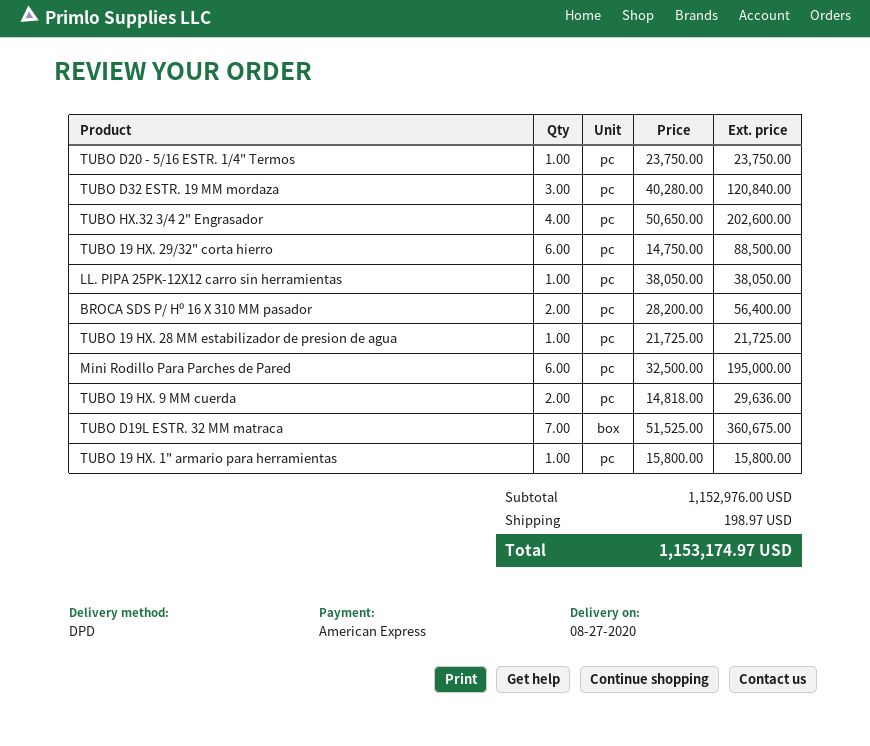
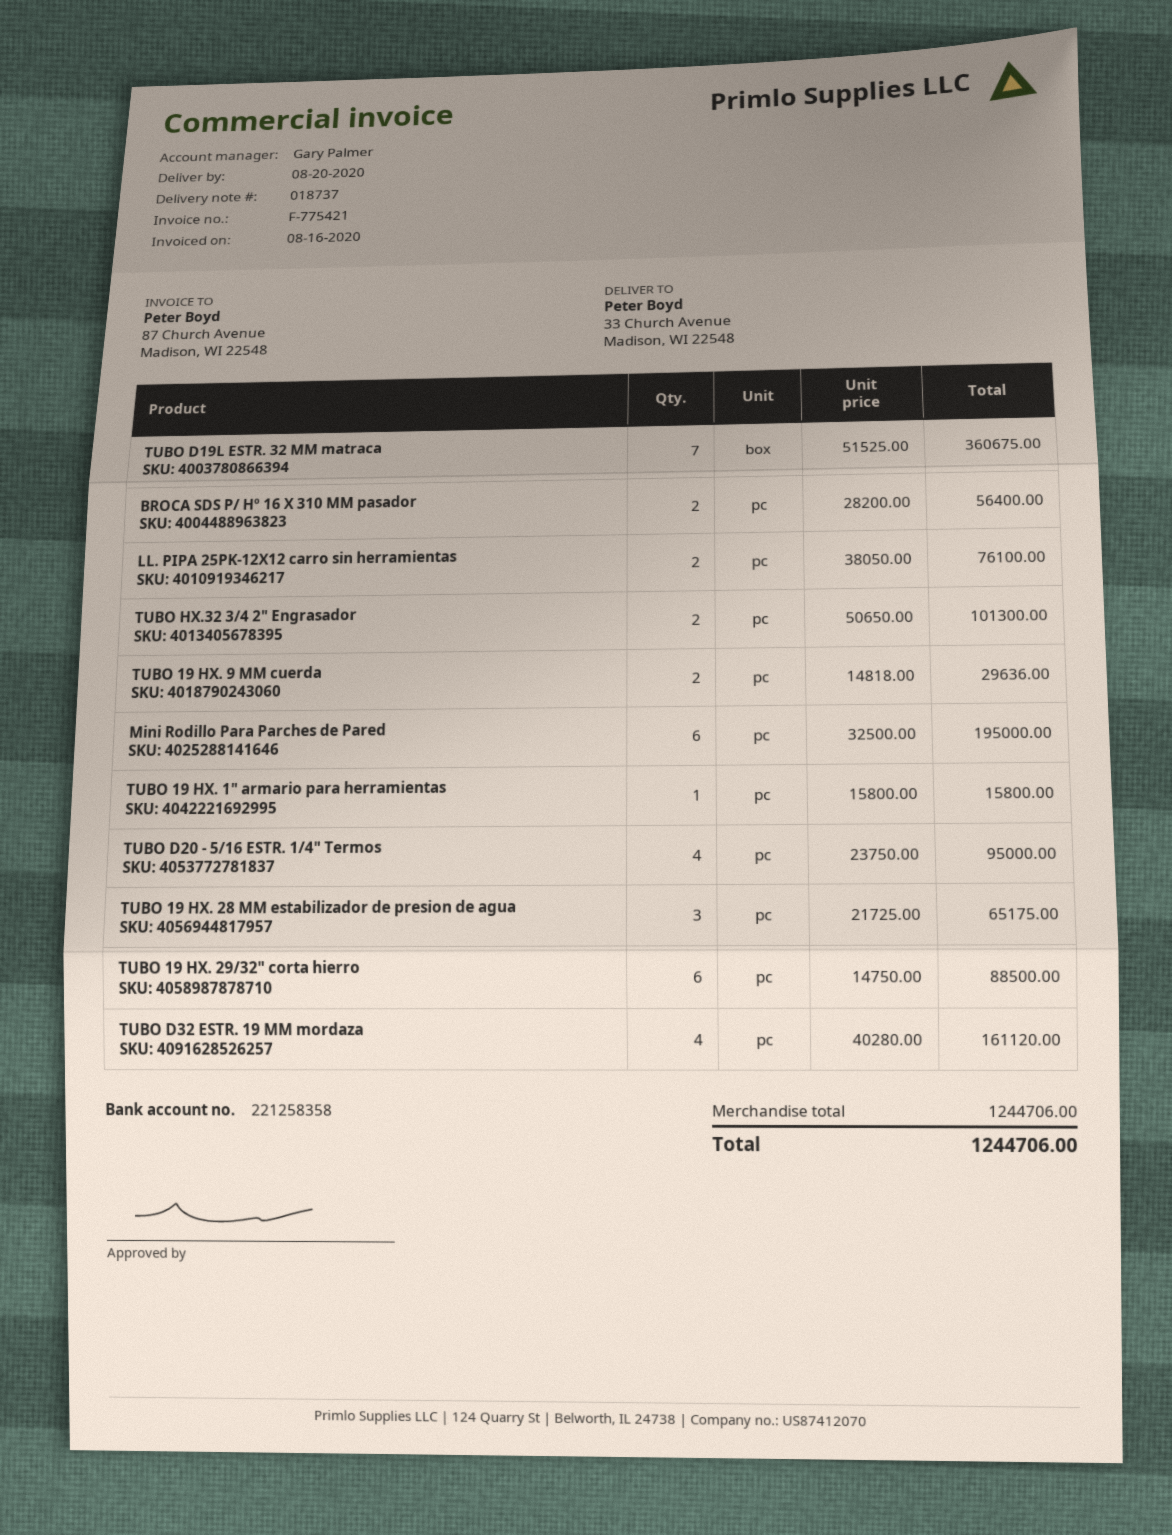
delivery date: 2020-08-27 -> 2020-08-20
TUBO D20 - 5/16 ESTR. 1/4" Termos: 1 x 23750.00 = 23750.00 -> 4 x 23750.00 = 95000.00
TUBO D32 ESTR. 19 MM mordaza: 3 x 40280.00 = 120840.00 -> 4 x 40280.00 = 161120.00
TUBO HX.32 3/4 2" Engrasador: 4 x 50650.00 = 202600.00 -> 2 x 50650.00 = 101300.00
LL. PIPA 25PK-12X12 carro sin herramientas: 1 x 38050.00 = 38050.00 -> 2 x 38050.00 = 76100.00
TUBO 19 HX. 28 MM estabilizador de presion de agua: 1 x 21725.00 = 21725.00 -> 3 x 21725.00 = 65175.00
subtotal: 1152976.00 -> 1244706.00
shipping: 198.97 -> none
total: 1153174.97 -> 1244706.00

